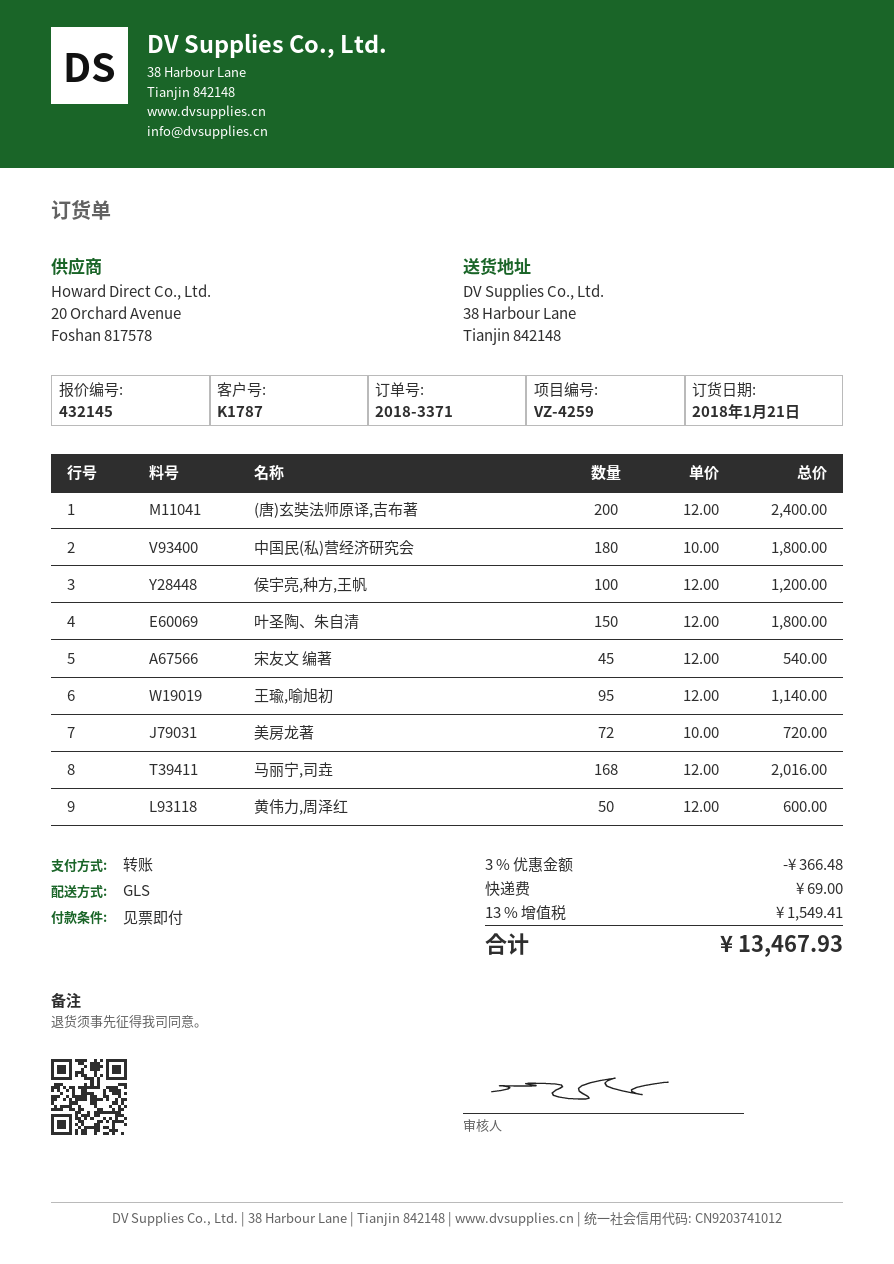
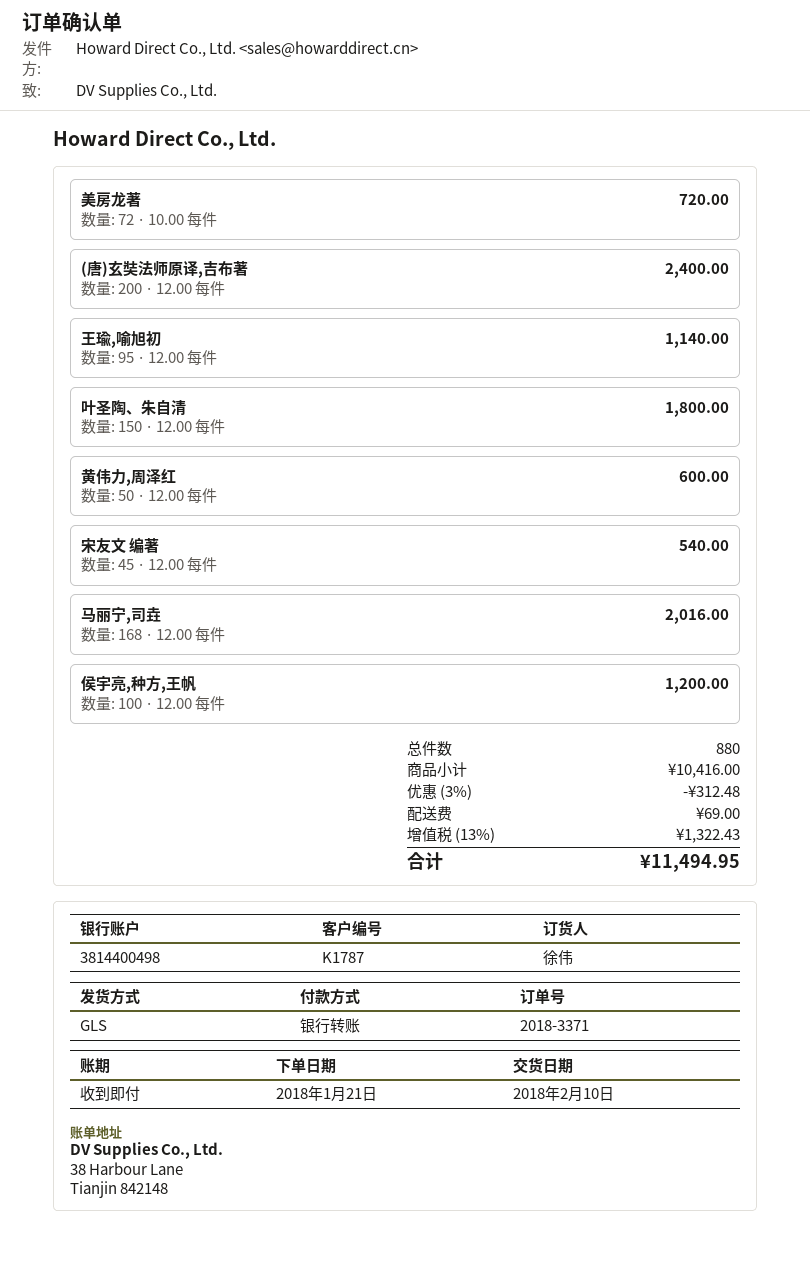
中国民(私)营经济研究会: 180 x 10.00 = 1800.00 -> none
discount: 3% = 366.48 -> 3% = 312.48
tax: 13% = 1549.41 -> 13% = 1322.43
total: 13467.93 -> 11494.95

